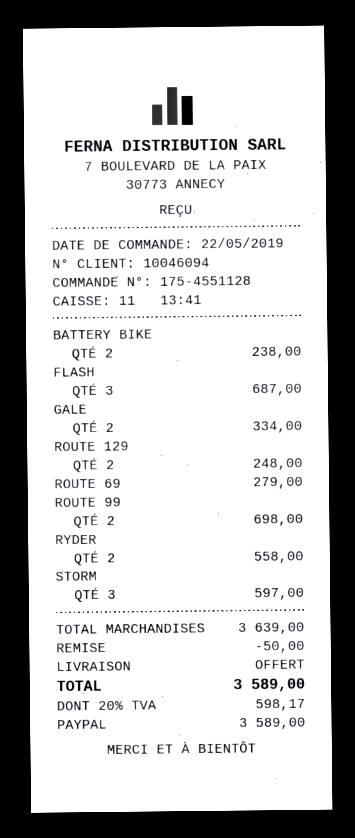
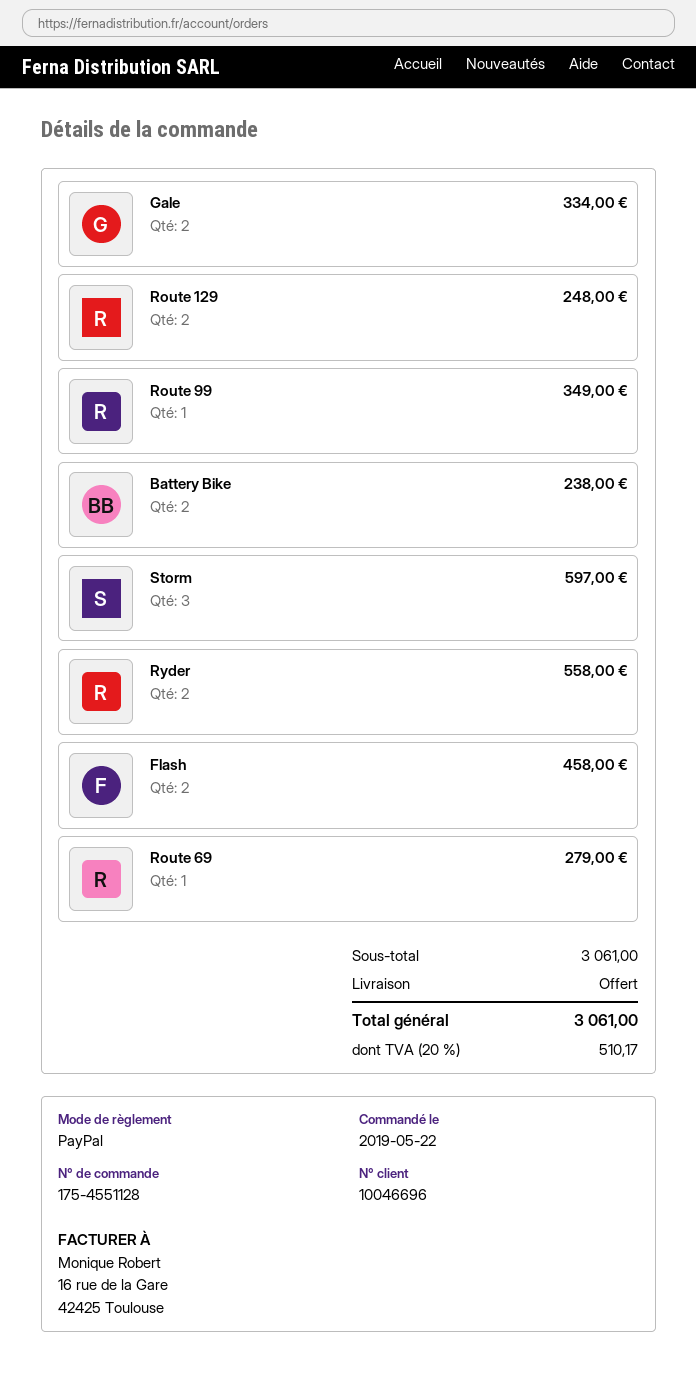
customer number: 10046094 -> 10046696
FLASH: 3 for 687.00 -> 2 for 458.00
ROUTE 99: 2 for 698.00 -> 1 for 349.00
subtotal: 3639.00 -> 3061.00
discount: 50.00 -> none
tax: 20% = 598.17 -> 20% = 510.17
total: 3589.00 -> 3061.00

